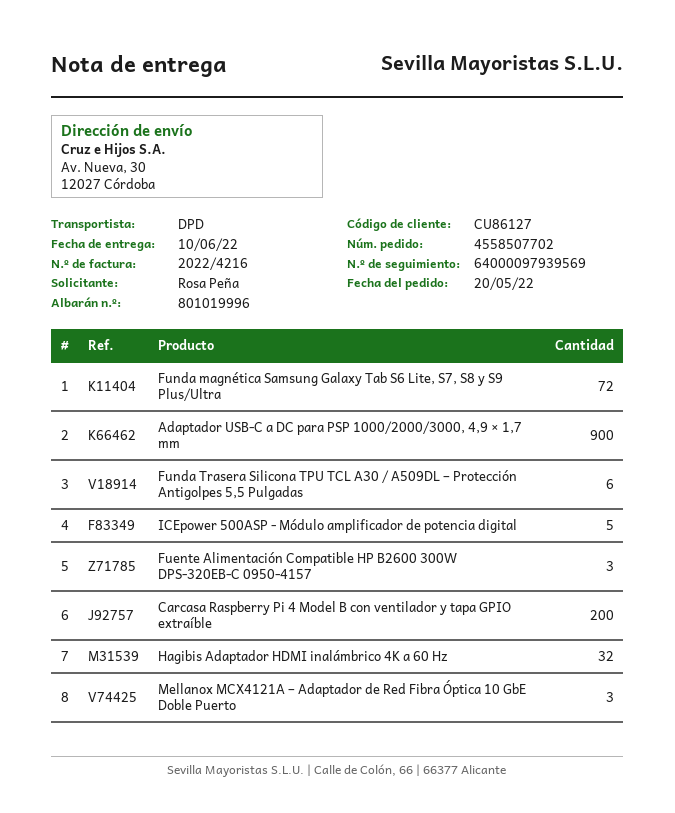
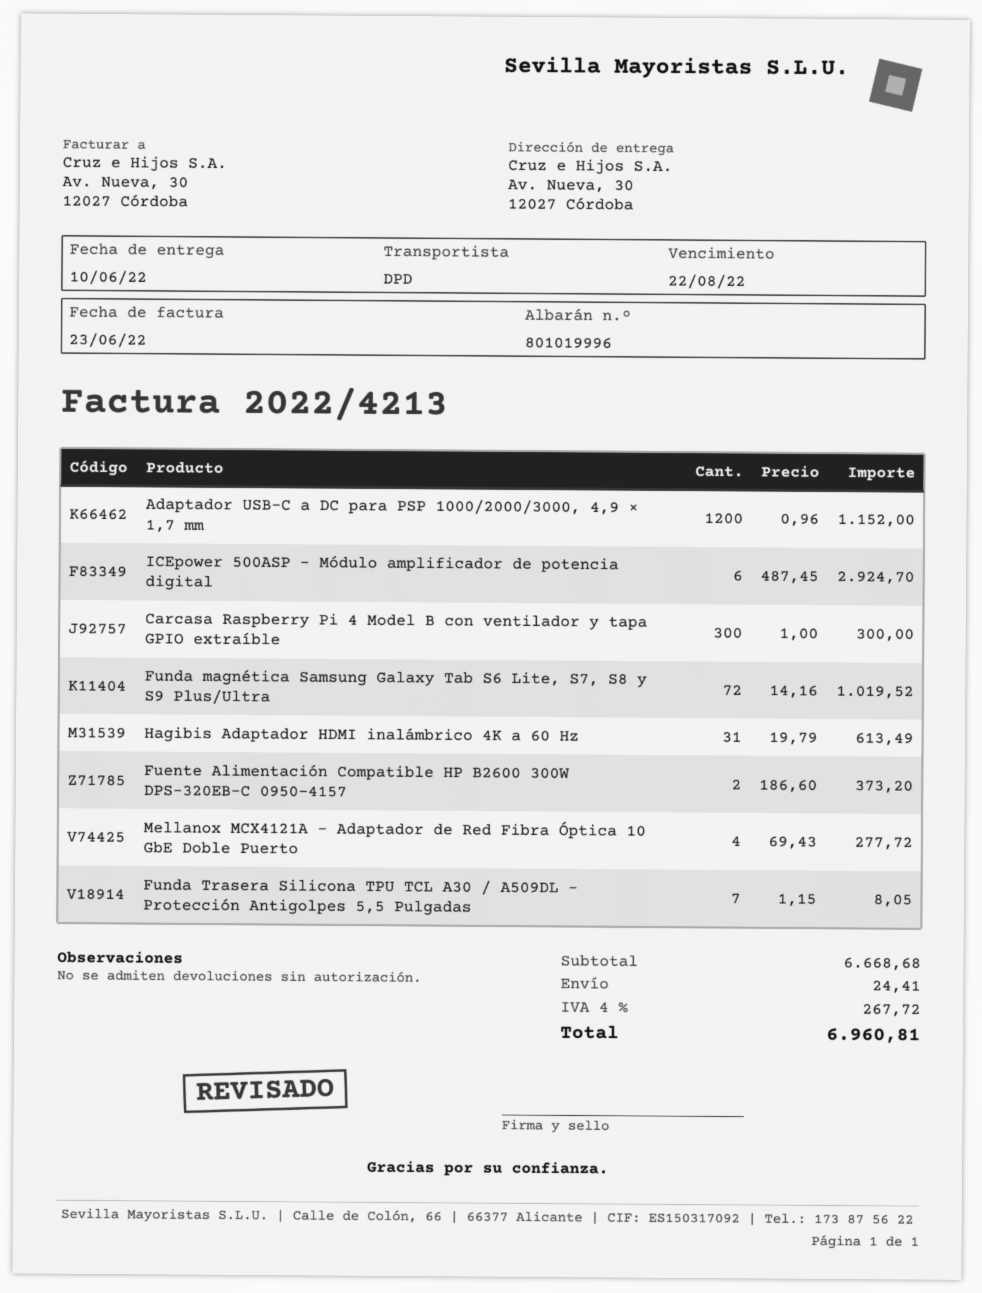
invoice number: 2022/4216 -> 2022/4213
Adaptador USB-C a DC para PSP 1000/2000/3000, 4,9 × 1,7 mm: 900 -> 1200
Funda Trasera Silicona TPU TCL A30 / A509DL – Protección Antigolpes 5,5 Pulgadas: 6 -> 7
ICEpower 500ASP - Módulo amplificador de potencia digital: 5 -> 6
Fuente Alimentación Compatible HP B2600 300W DPS-320EB-C 0950-4157: 3 -> 2
Carcasa Raspberry Pi 4 Model B con ventilador y tapa GPIO extraíble: 200 -> 300
Hagibis Adaptador HDMI inalámbrico 4K a 60 Hz: 32 -> 31
Mellanox MCX4121A – Adaptador de Red Fibra Óptica 10 GbE Doble Puerto: 3 -> 4

